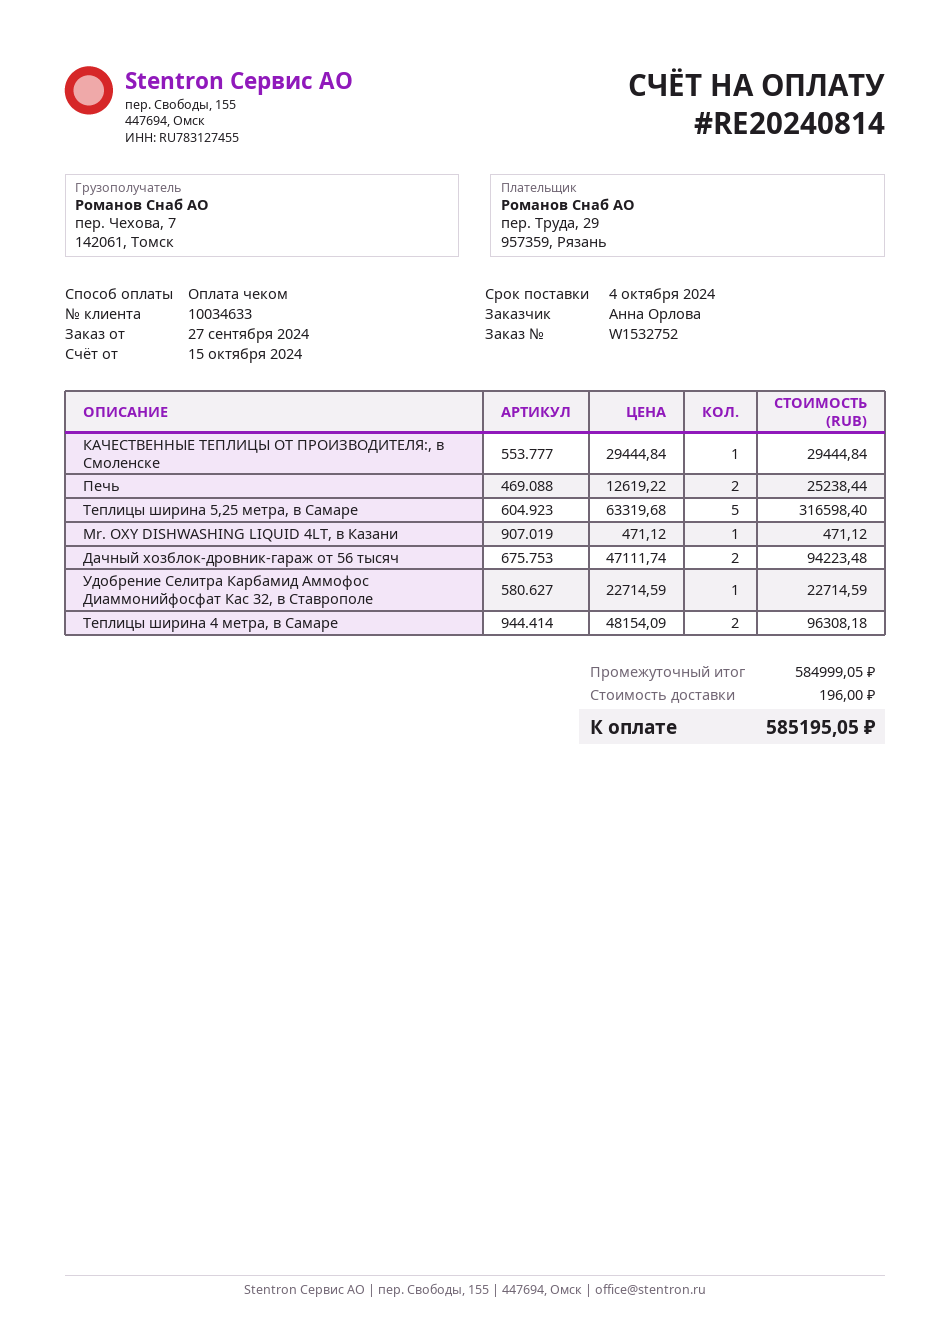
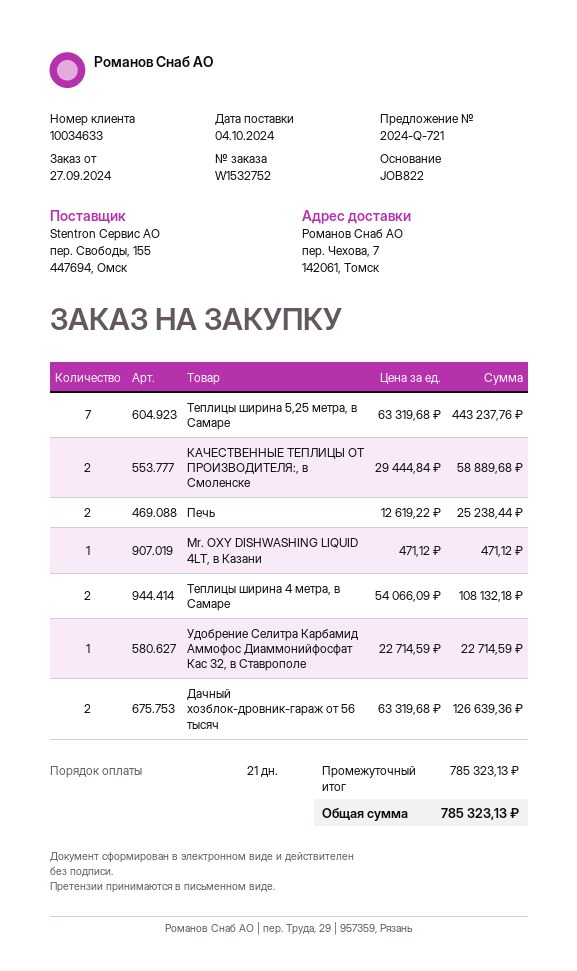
КАЧЕСТВЕННЫЕ ТЕПЛИЦЫ ОТ ПРОИЗВОДИТЕЛЯ:, в Смоленске: 1 x 29444.84 = 29444.84 -> 2 x 29444.84 = 58889.68
Теплицы ширина 5,25 метра, в Самаре: 5 x 63319.68 = 316598.40 -> 7 x 63319.68 = 443237.76
Дачный хозблок-дровник-гараж от 56 тысяч: 2 x 47111.74 = 94223.48 -> 2 x 63319.68 = 126639.36
Теплицы ширина 4 метра, в Самаре: 2 x 48154.09 = 96308.18 -> 2 x 54066.09 = 108132.18
subtotal: 584999.05 -> 785323.13
shipping: 196.00 -> none
total: 585195.05 -> 785323.13

